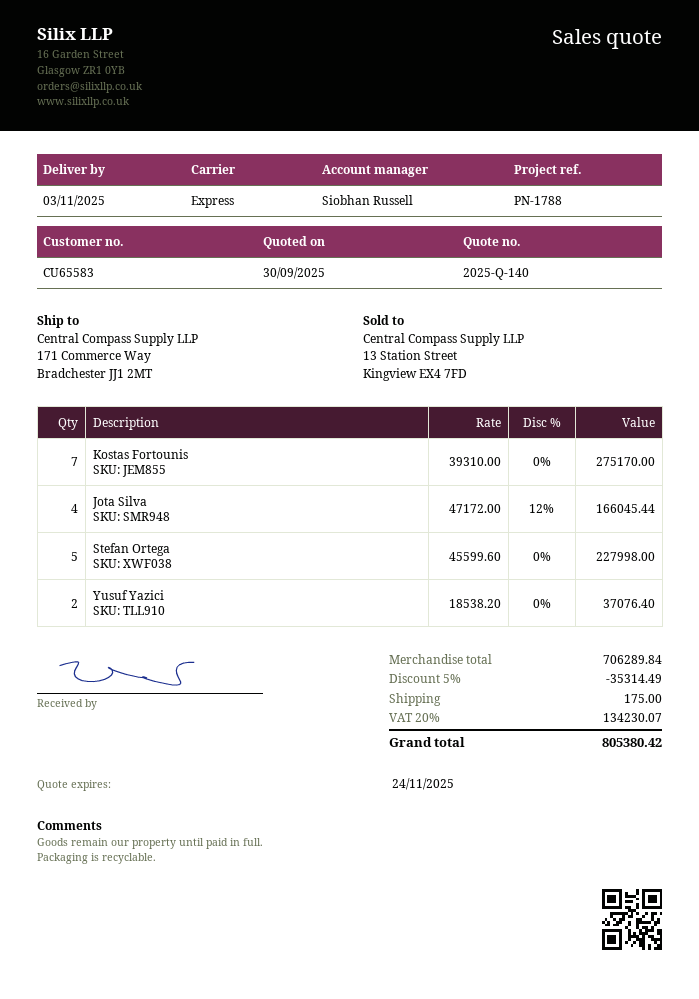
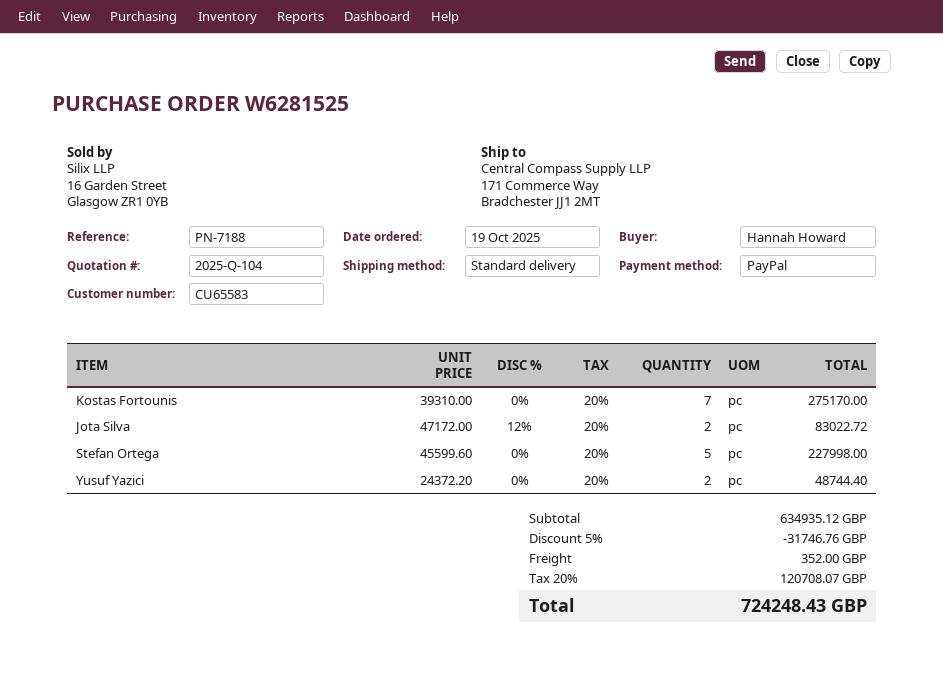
quote number: 2025-Q-140 -> 2025-Q-104
reference: PN-1788 -> PN-7188
shipping method: express -> standard
Jota Silva: 4 x 47172.00 - 12% = 166045.44 -> 2 x 47172.00 - 12% = 83022.72
Yusuf Yazici: 2 x 18538.20 = 37076.40 -> 2 x 24372.20 = 48744.40
subtotal: 706289.84 -> 634935.12
discount: 5% = 35314.49 -> 5% = 31746.76
shipping: 175.00 -> 352.00
tax: 20% = 134230.07 -> 20% = 120708.07
total: 805380.42 -> 724248.43

